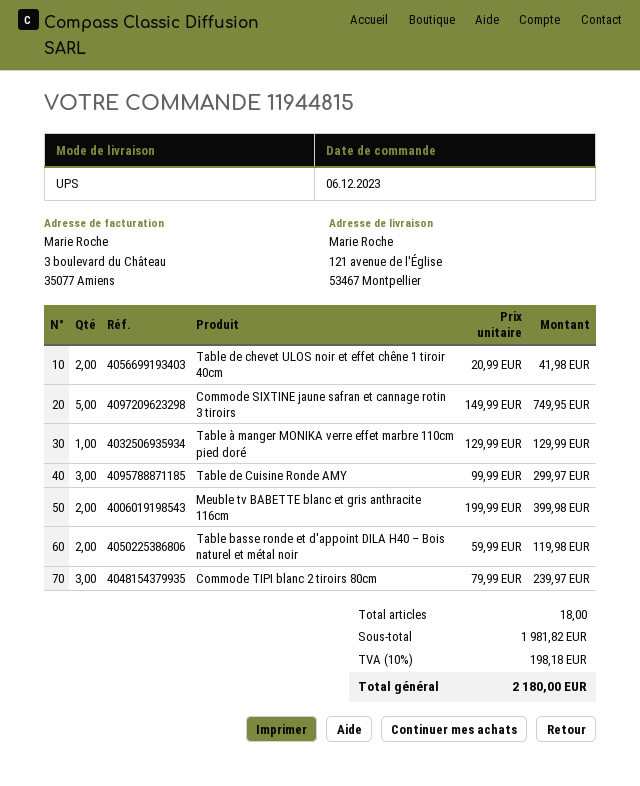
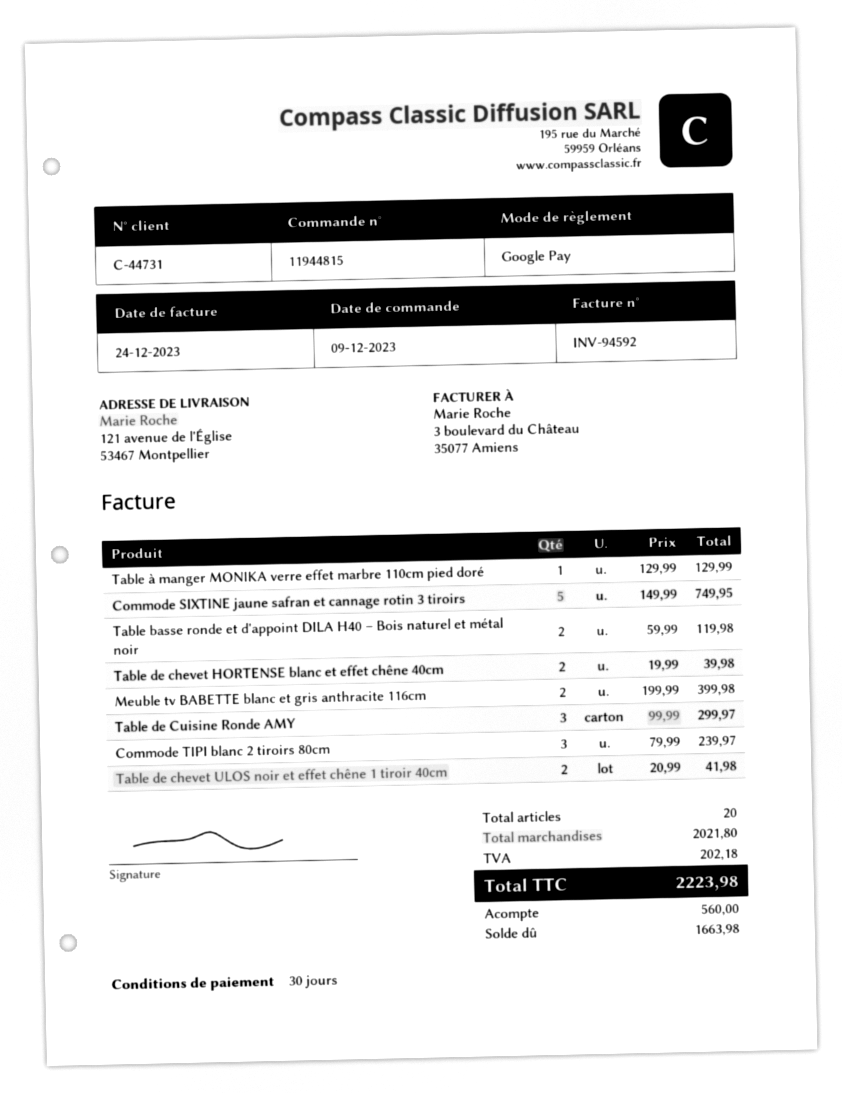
order date: 2023-12-06 -> 2023-12-09
Table de chevet HORTENSE blanc et effet chêne 40cm: none -> 2 x 19.99 = 39.98
total quantity: 18 -> 20
subtotal: 1981.82 -> 2021.80
tax: 198.18 -> 202.18
total: 2180.00 -> 2223.98

